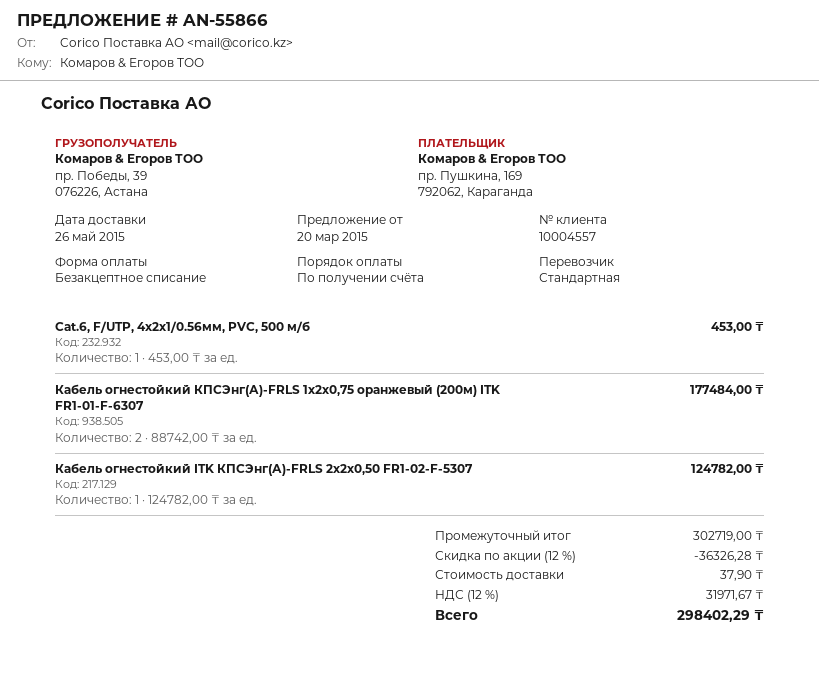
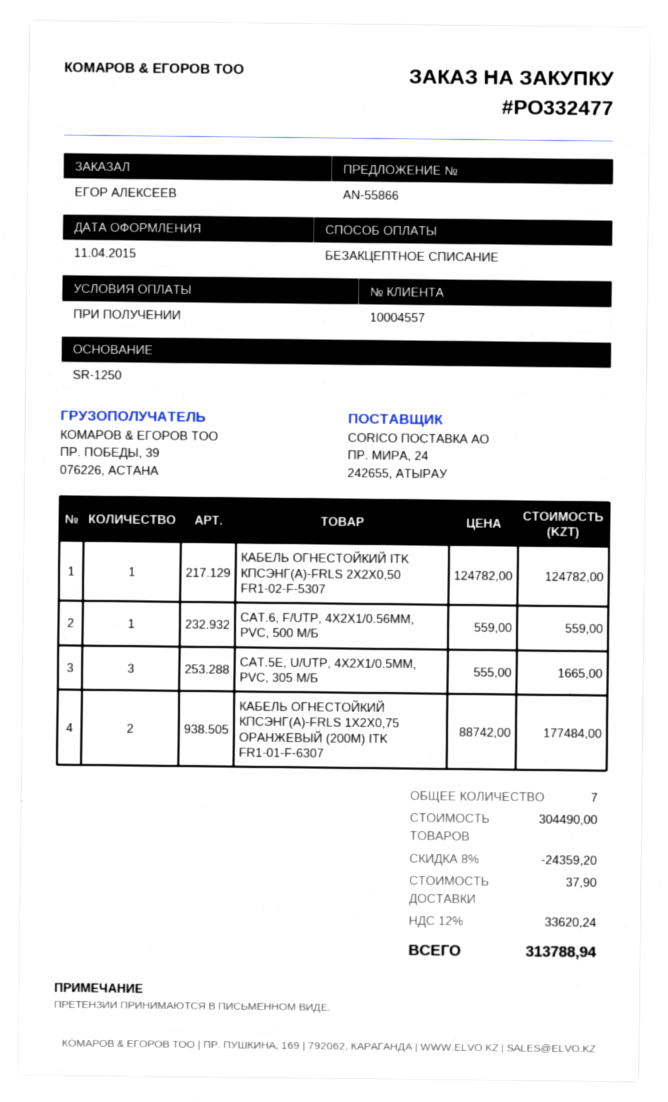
Cat.6, F/UTP, 4x2x1/0.56мм, PVC, 500 м/б: 1 x 453.00 = 453.00 -> 1 x 559.00 = 559.00
CAT.5E, U/UTP, 4X2X1/0.5ММ, PVC, 305 М/Б: none -> 3 x 555.00 = 1665.00
subtotal: 302719.00 -> 304490.00
discount: 12% = 36326.28 -> 8% = 24359.20
tax: 12% = 31971.67 -> 12% = 33620.24
total: 298402.29 -> 313788.94

